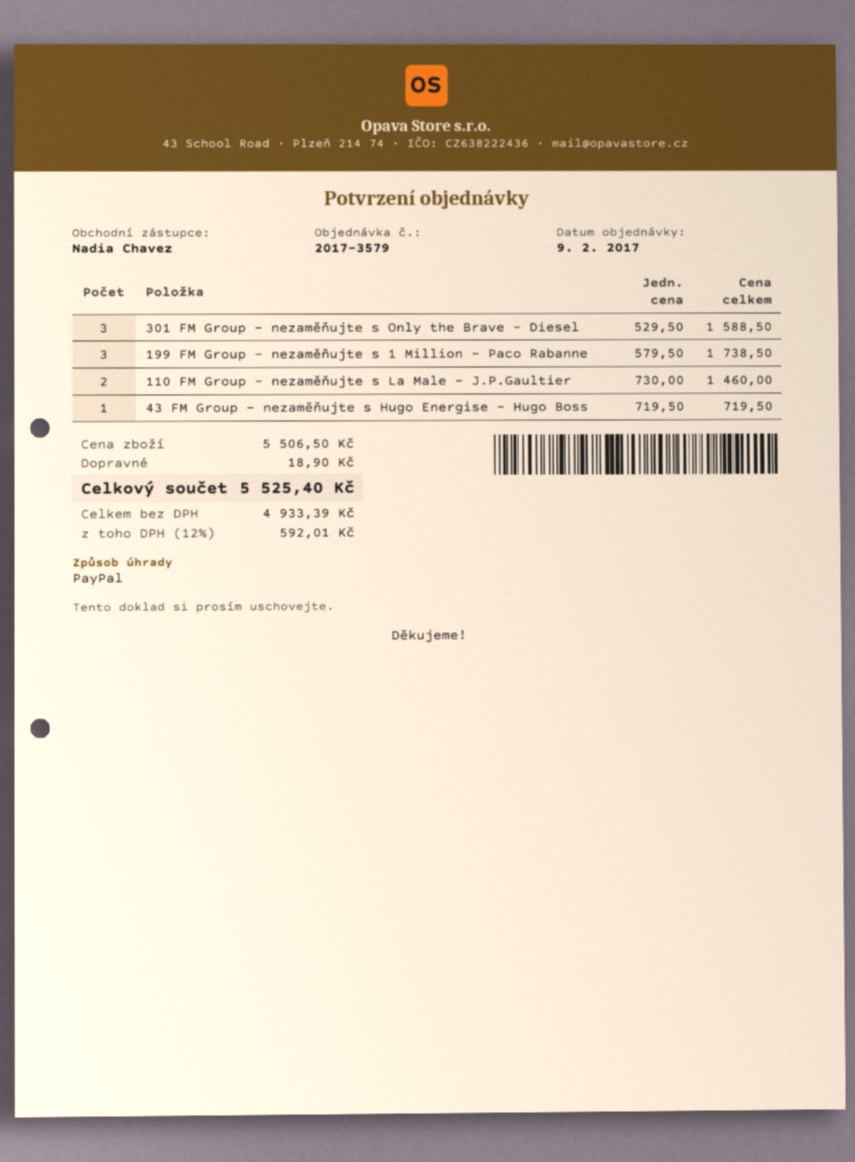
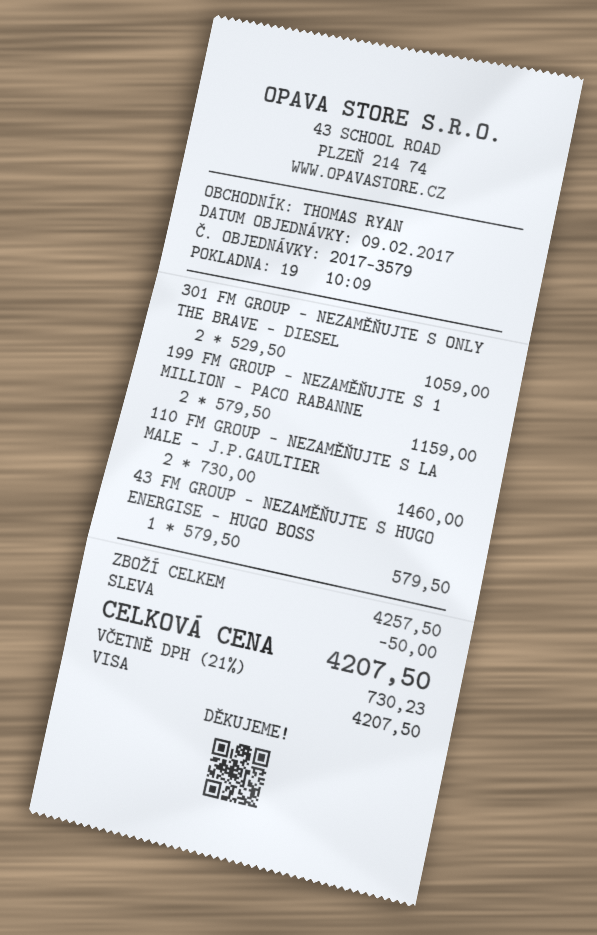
sales rep: Nadia Chavez -> THOMAS RYAN
payment method: PayPal -> Visa
301 FM Group - nezaměňujte s Only the Brave - Diesel: 3 x 529.50 = 1588.50 -> 2 x 529.50 = 1059.00
199 FM Group - nezaměňujte s 1 Million - Paco Rabanne: 3 x 579.50 = 1738.50 -> 2 x 579.50 = 1159.00
43 FM Group - nezaměňujte s Hugo Energise - Hugo Boss: 1 x 719.50 = 719.50 -> 1 x 579.50 = 579.50
subtotal: 5506.50 -> 4257.50
discount: none -> 50.00
shipping: 18.90 -> none
tax: 12% = 592.01 -> 21% = 730.23
total: 5525.40 -> 4207.50

